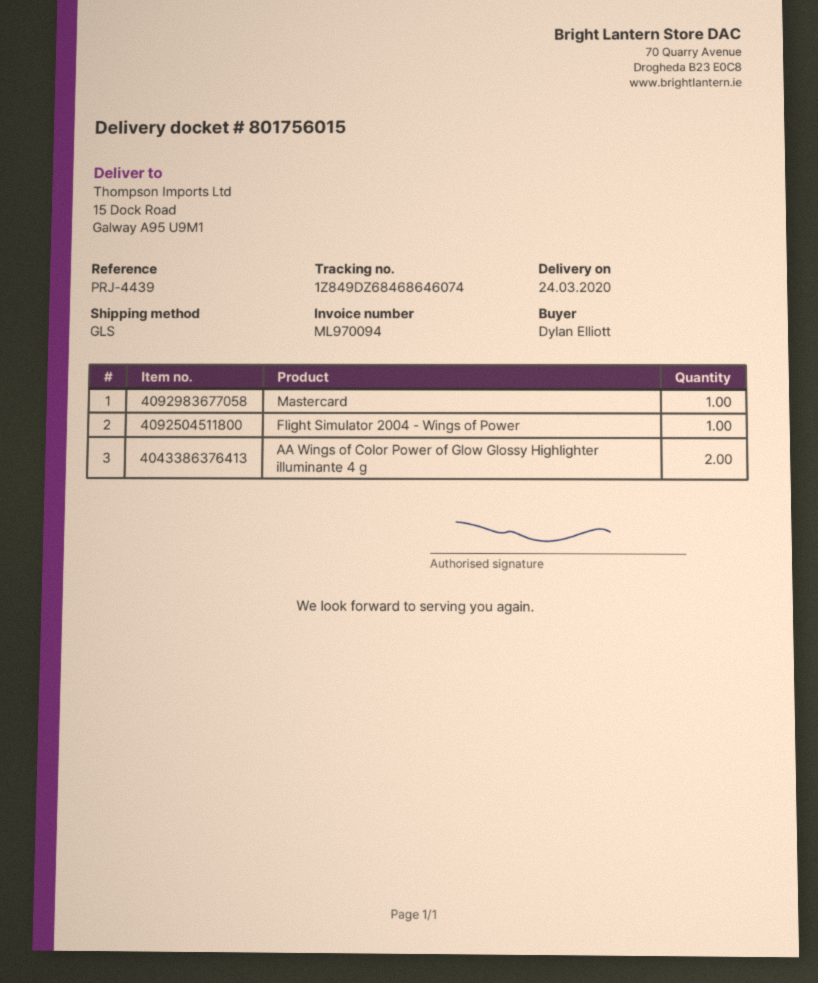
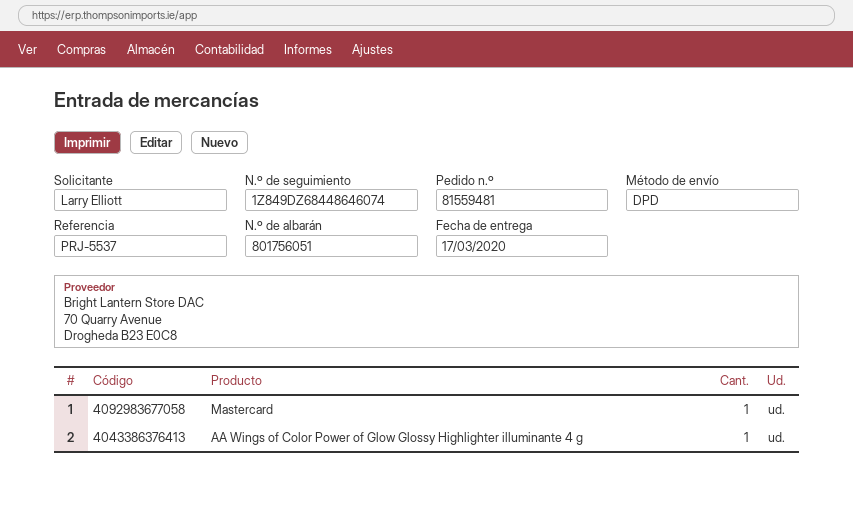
delivery note number: 801756015 -> 801756051
delivery date: 2020-03-24 -> 2020-03-17
reference: PRJ-4439 -> PRJ-5537
ordered by: Dylan Elliott -> Larry Elliott
shipping method: GLS -> DPD
tracking number: 1Z849DZ68468646074 -> 1Z849DZ68448646074
Flight Simulator 2004 - Wings of Power: 1 -> none
AA Wings of Color Power of Glow Glossy Highlighter illuminante 4 g: 2 -> 1

